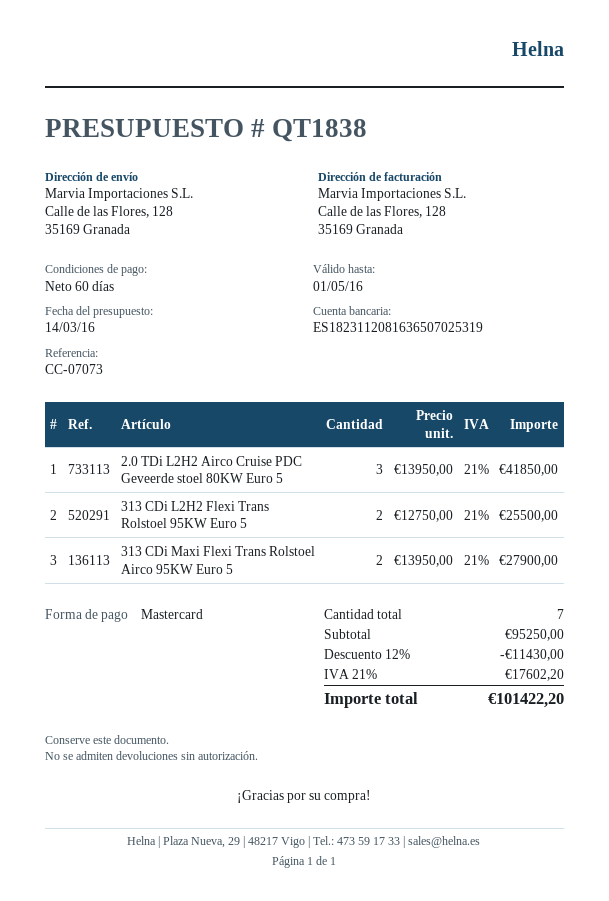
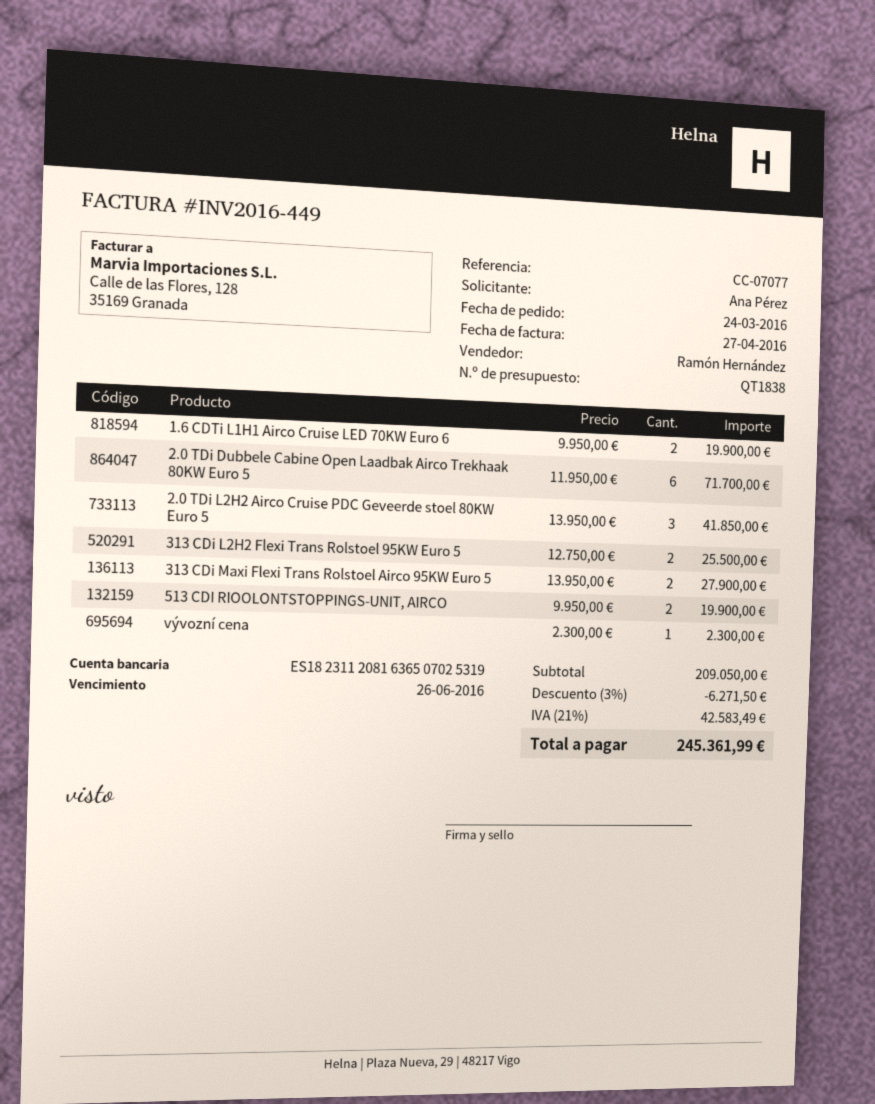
reference: CC-07073 -> CC-07077
1.6 CDTi L1H1 Airco Cruise LED 70KW Euro 6: none -> 2 x 9950.00 = 19900.00
2.0 TDi Dubbele Cabine Open Laadbak Airco Trekhaak 80KW Euro 5: none -> 6 x 11950.00 = 71700.00
513 CDI RIOOLONTSTOPPINGS-UNIT, AIRCO: none -> 2 x 9950.00 = 19900.00
vývozní cena: none -> 1 x 2300.00 = 2300.00
subtotal: 95250.00 -> 209050.00
discount: 12% = 11430.00 -> 3% = 6271.50
tax: 21% = 17602.20 -> 21% = 42583.49
total: 101422.20 -> 245361.99

